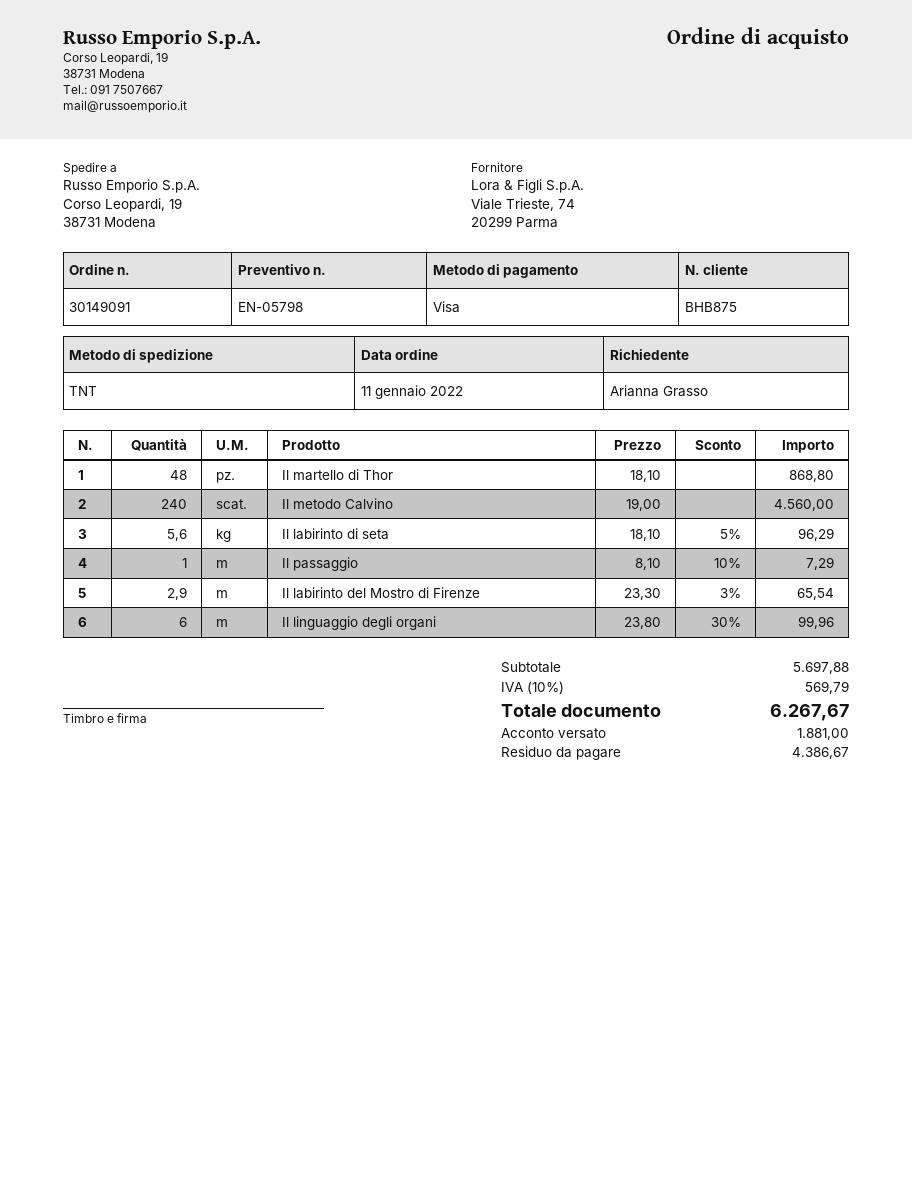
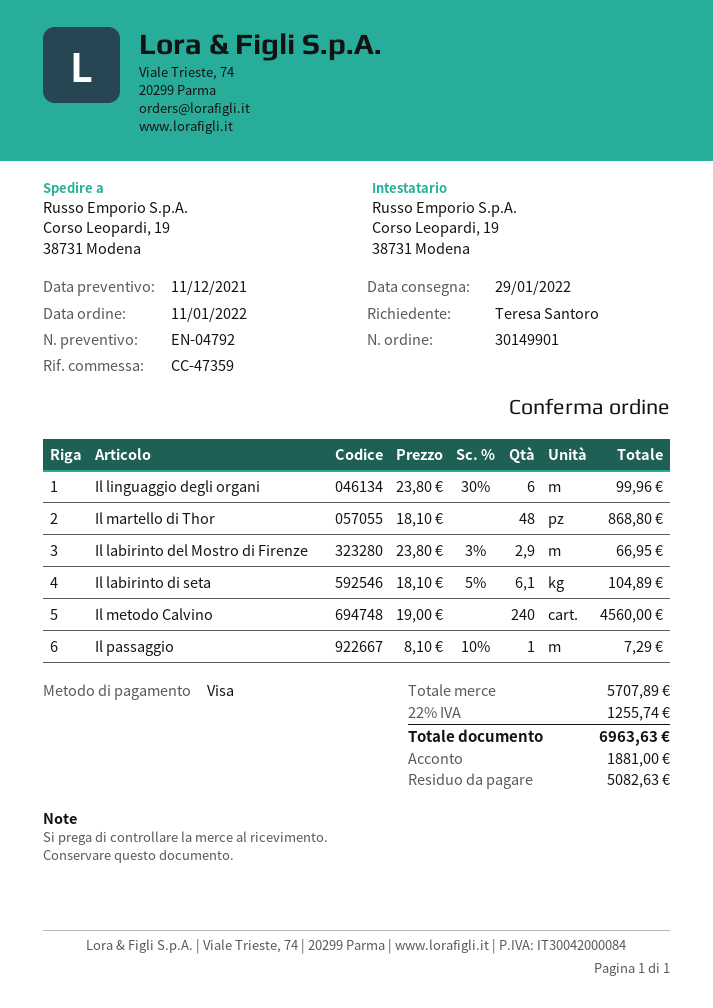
quote number: EN-05798 -> EN-04792
order number: 30149091 -> 30149901
ordered by: Arianna Grasso -> Teresa Santoro
Il labirinto di seta: 5.6 x 18.10 - 5% = 96.29 -> 6.1 x 18.10 - 5% = 104.89
Il labirinto del Mostro di Firenze: 2.9 x 23.30 - 3% = 65.54 -> 2.9 x 23.80 - 3% = 66.95
subtotal: 5697.88 -> 5707.89
tax: 10% = 569.79 -> 22% = 1255.74
total: 6267.67 -> 6963.63
balance: 4386.67 -> 5082.63

